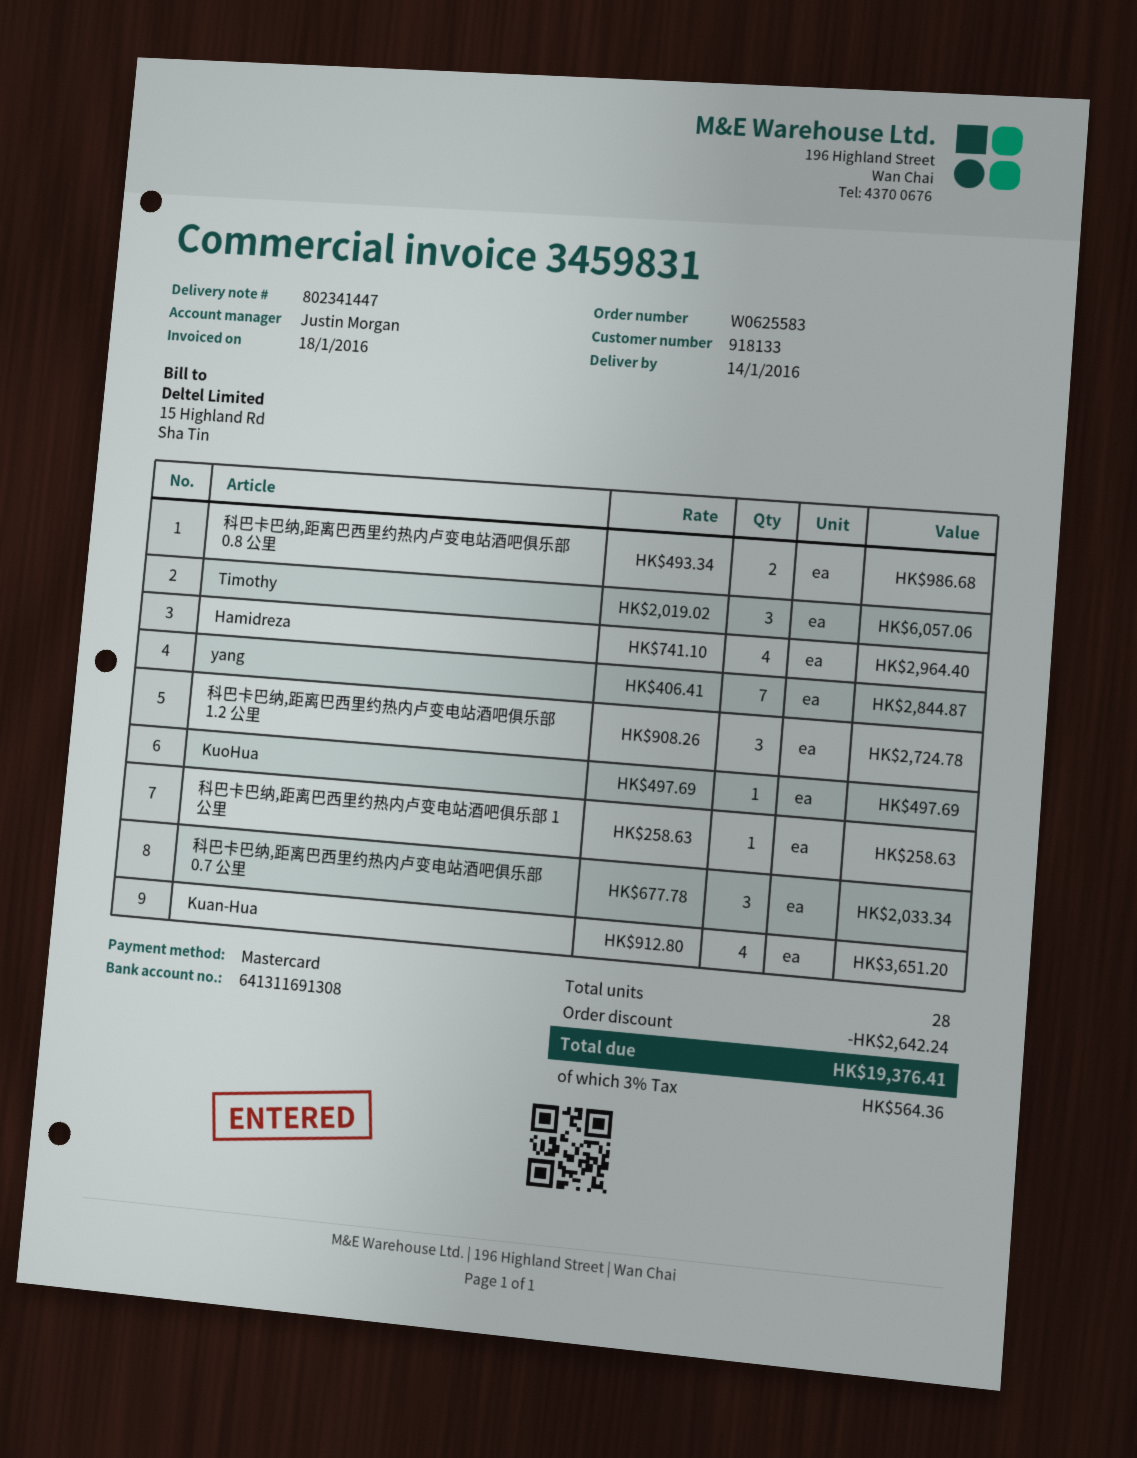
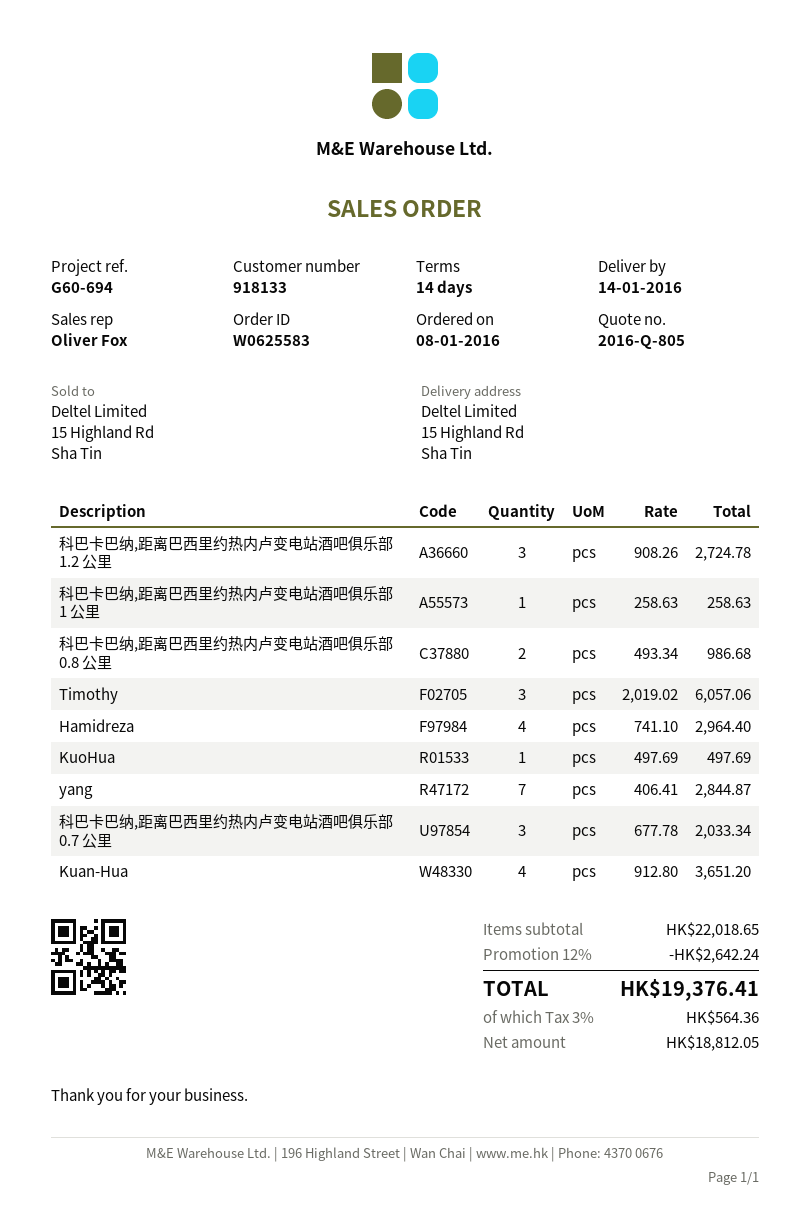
sales rep: Justin Morgan -> Oliver Fox

